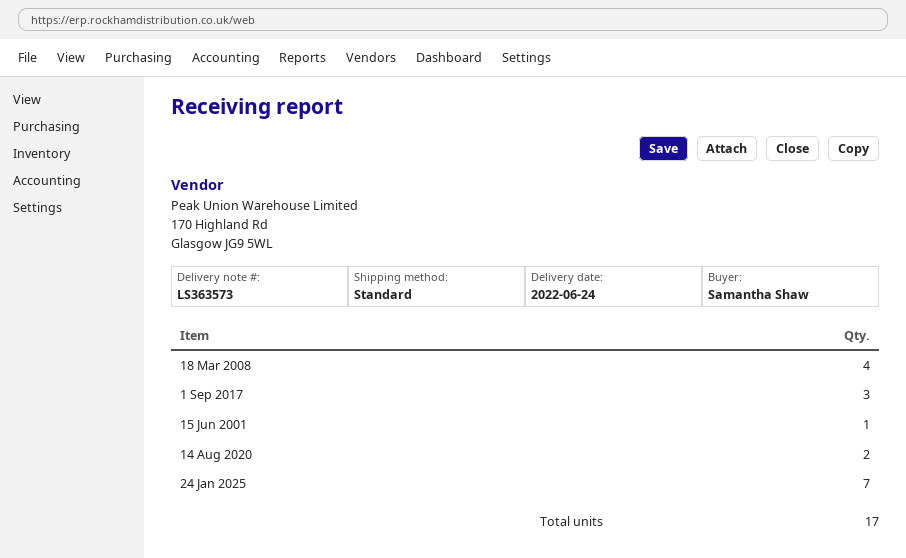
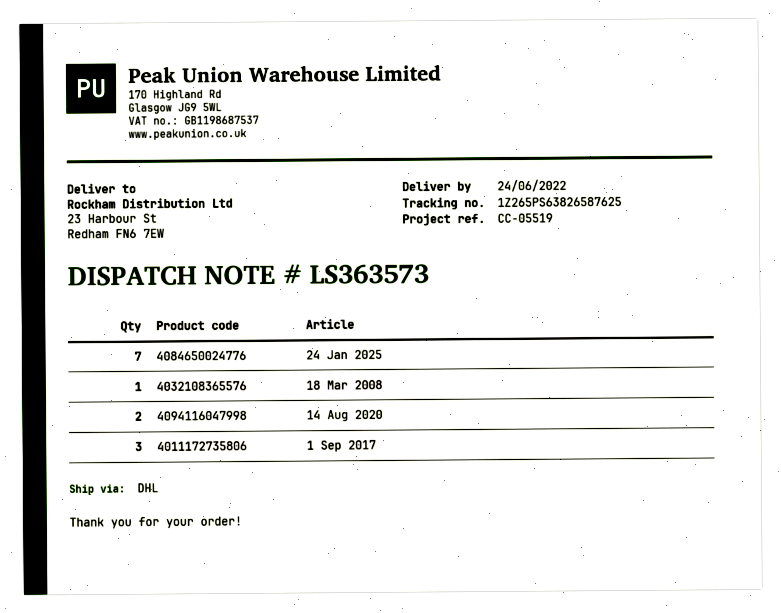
shipping method: standard -> DHL
18 Mar 2008: 4 -> 1
15 Jun 2001: 1 -> none

